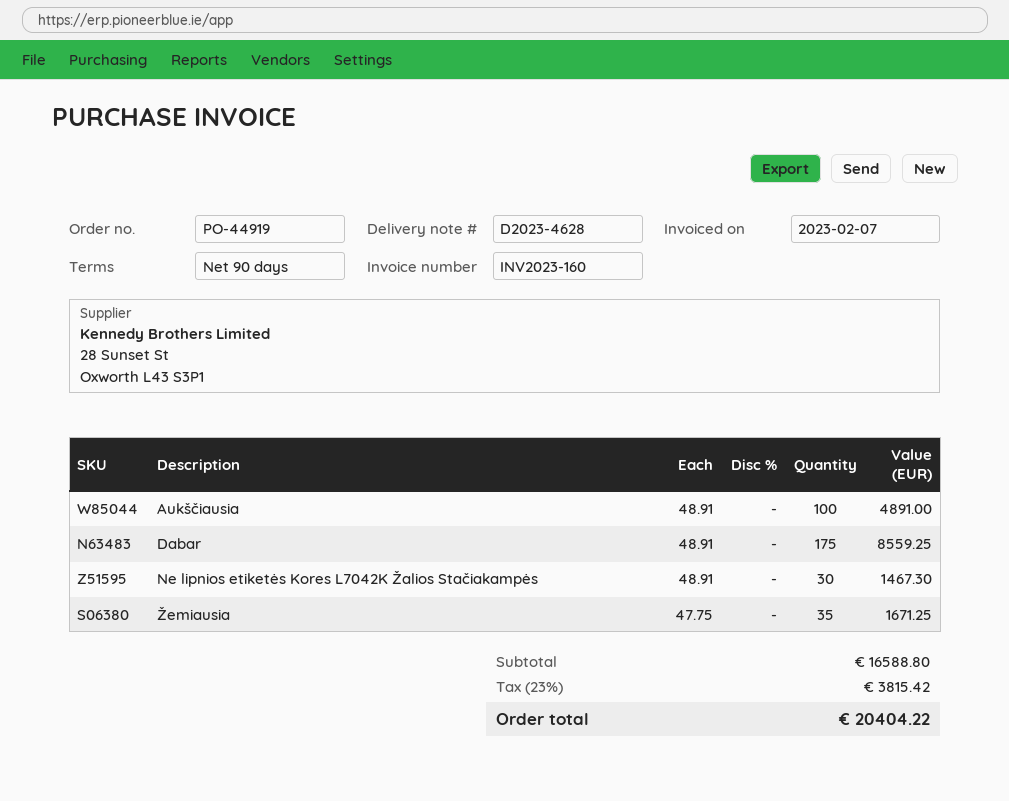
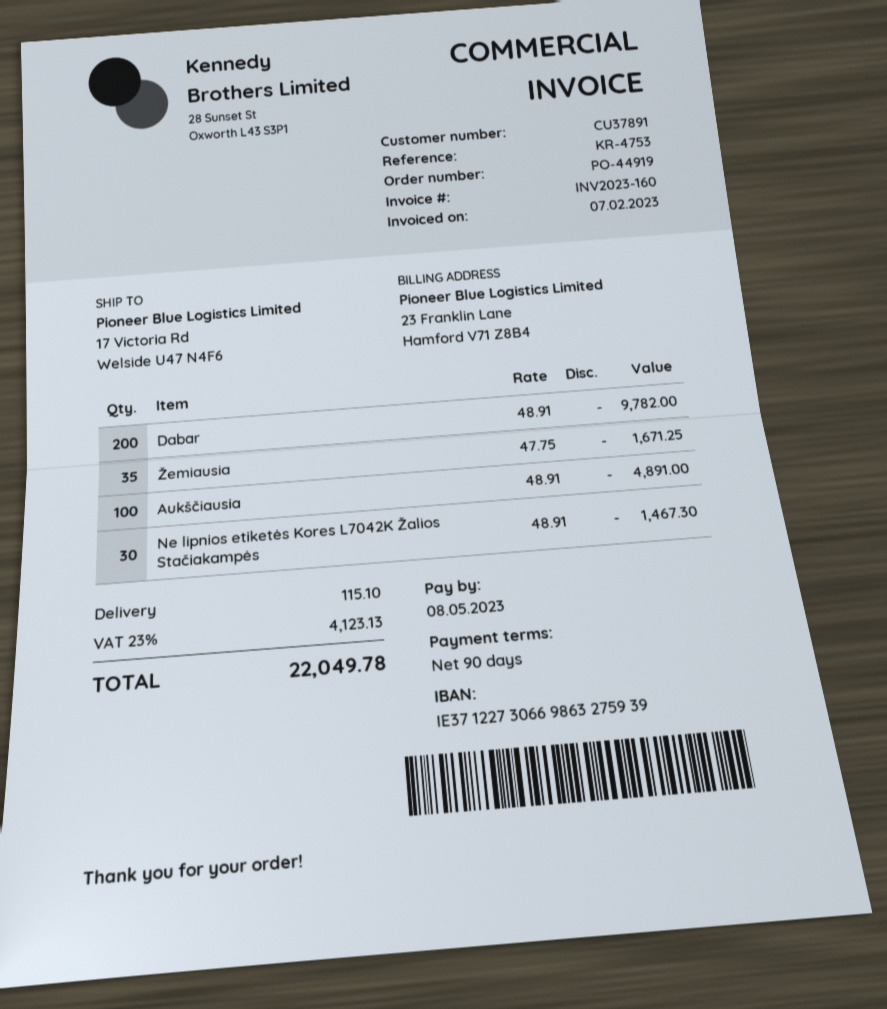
Dabar: 175 x 48.91 = 8559.25 -> 200 x 48.91 = 9782.00
shipping: none -> 115.10
tax: 23% = 3815.42 -> 23% = 4123.13
total: 20404.22 -> 22049.78

